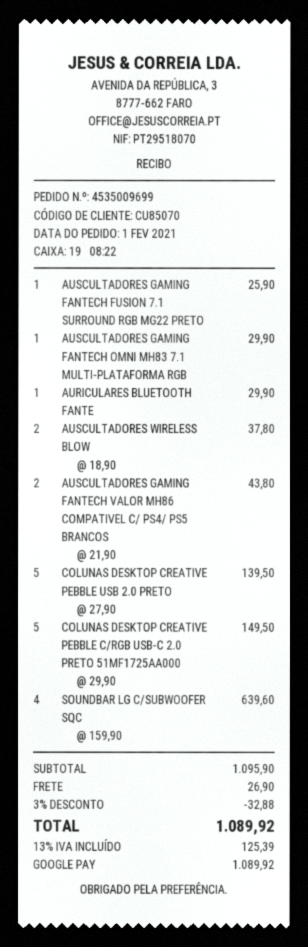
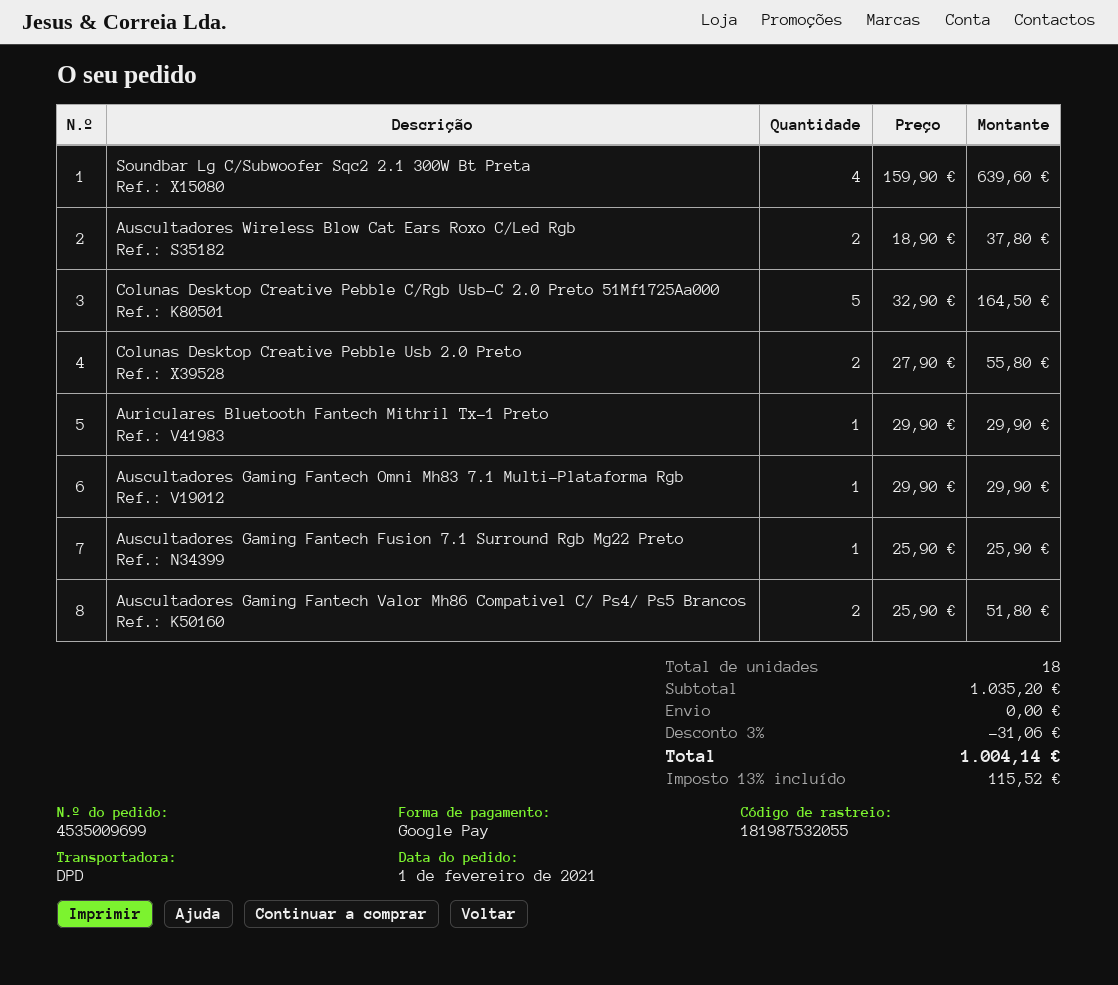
AUSCULTADORES GAMING FANTECH VALOR MH86 COMPATIVEL C/ PS4/ PS5 BRANCOS: 2 x 21.90 = 43.80 -> 2 x 25.90 = 51.80
COLUNAS DESKTOP CREATIVE PEBBLE USB 2.0 PRETO: 5 x 27.90 = 139.50 -> 2 x 27.90 = 55.80
COLUNAS DESKTOP CREATIVE PEBBLE C/RGB USB-C 2.0 PRETO 51MF1725AA000: 5 x 29.90 = 149.50 -> 5 x 32.90 = 164.50
subtotal: 1095.90 -> 1035.20
discount: 3% = 32.88 -> 3% = 31.06
shipping: 26.90 -> 0.00
tax: 13% = 125.39 -> 13% = 115.52
total: 1089.92 -> 1004.14

